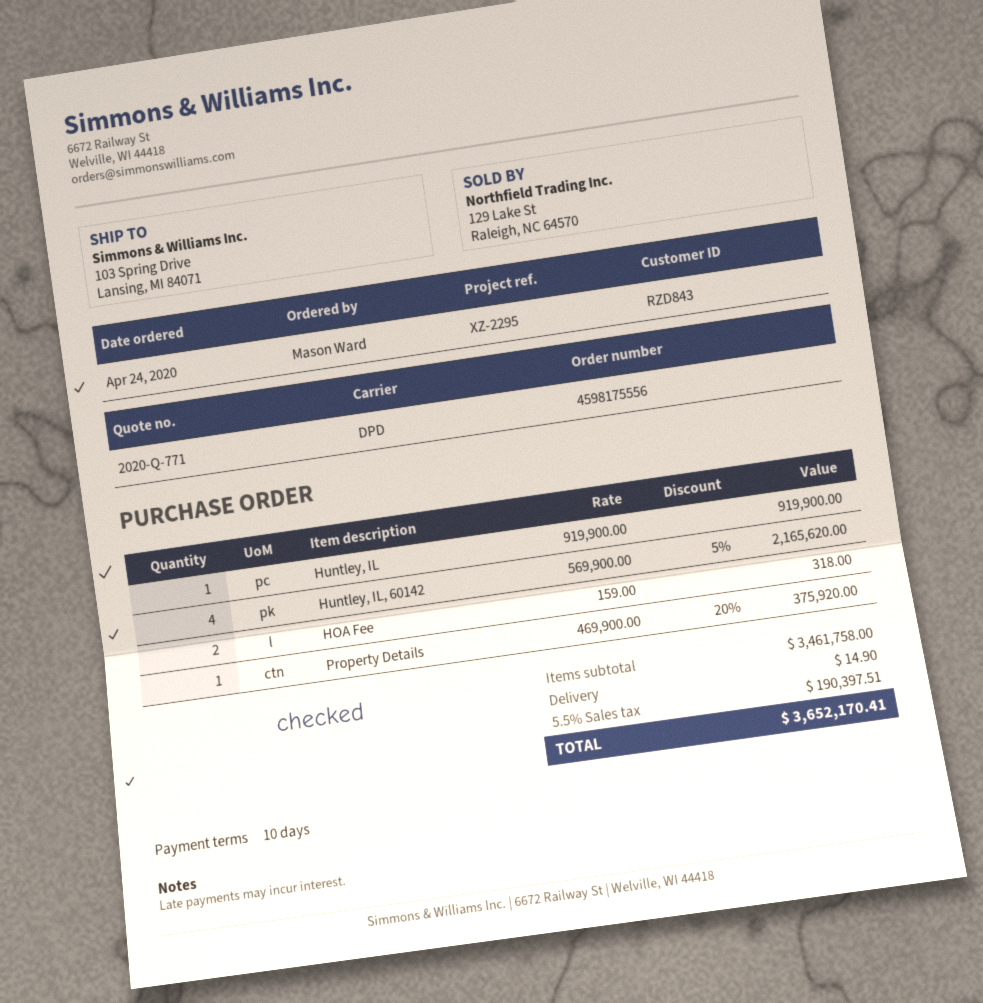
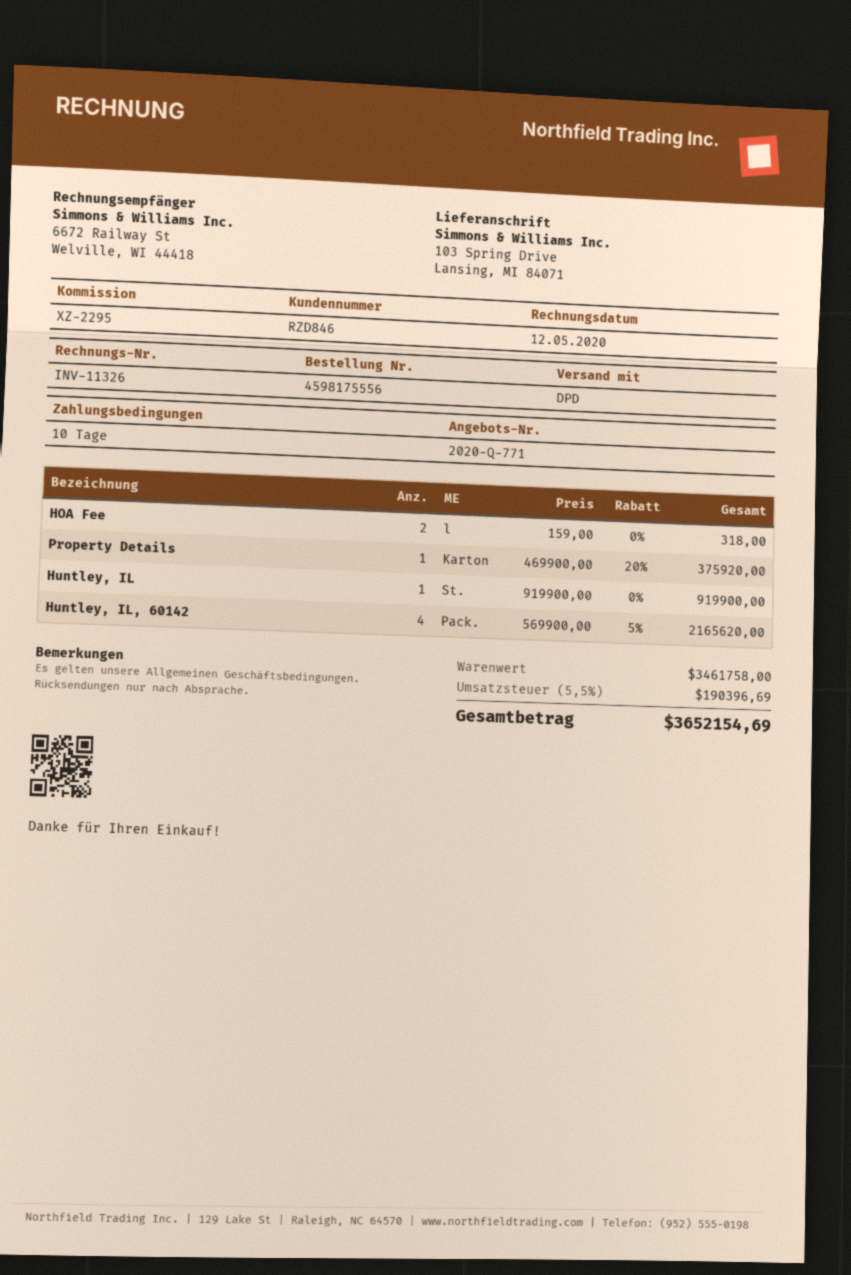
customer number: RZD843 -> RZD846
shipping: 14.90 -> none
tax: 5.5% = 190397.51 -> 5.5% = 190396.69
total: 3652170.41 -> 3652154.69

